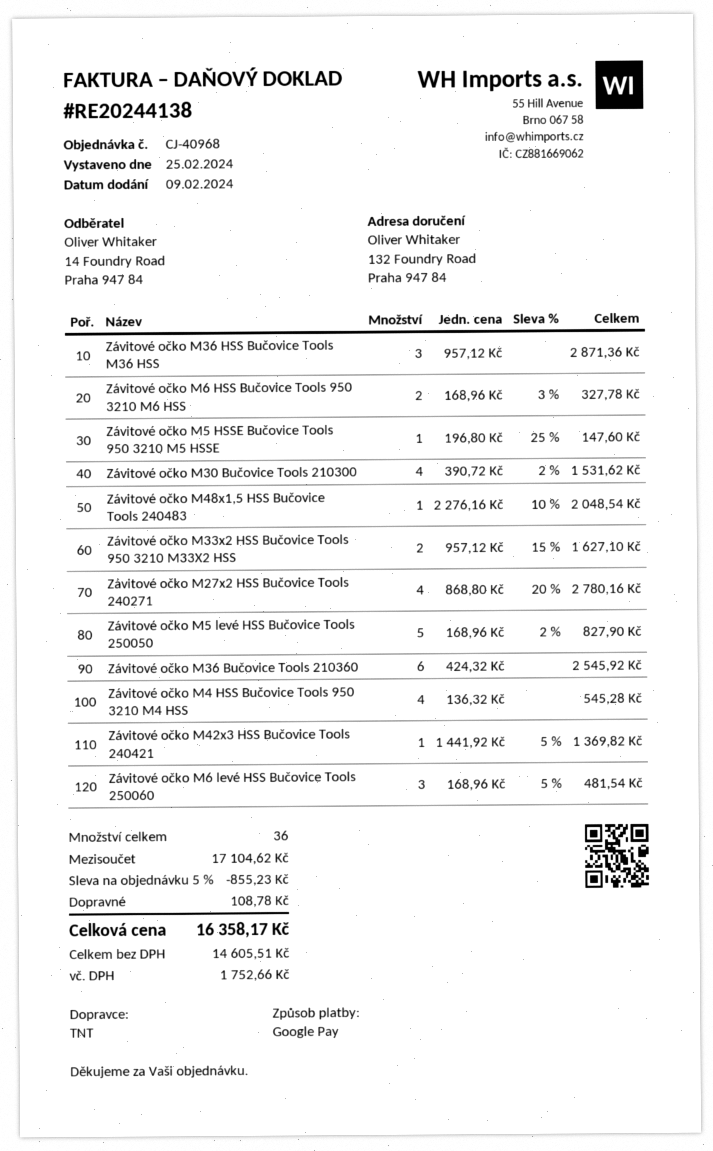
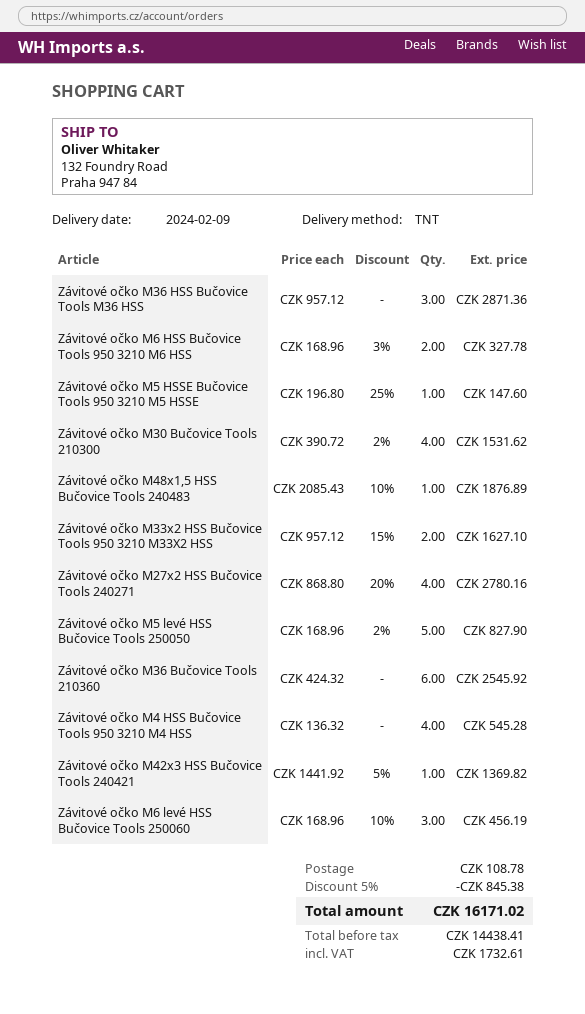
Závitové očko M48x1,5 HSS Bučovice Tools 240483: 1 x 2276.16 - 10% = 2048.54 -> 1 x 2085.43 - 10% = 1876.89
Závitové očko M6 levé HSS Bučovice Tools 250060: 3 x 168.96 - 5% = 481.54 -> 3 x 168.96 - 10% = 456.19
discount: 5% = 855.23 -> 5% = 845.38
net: 14605.51 -> 14438.41
tax: 1752.66 -> 1732.61
total: 16358.17 -> 16171.02

